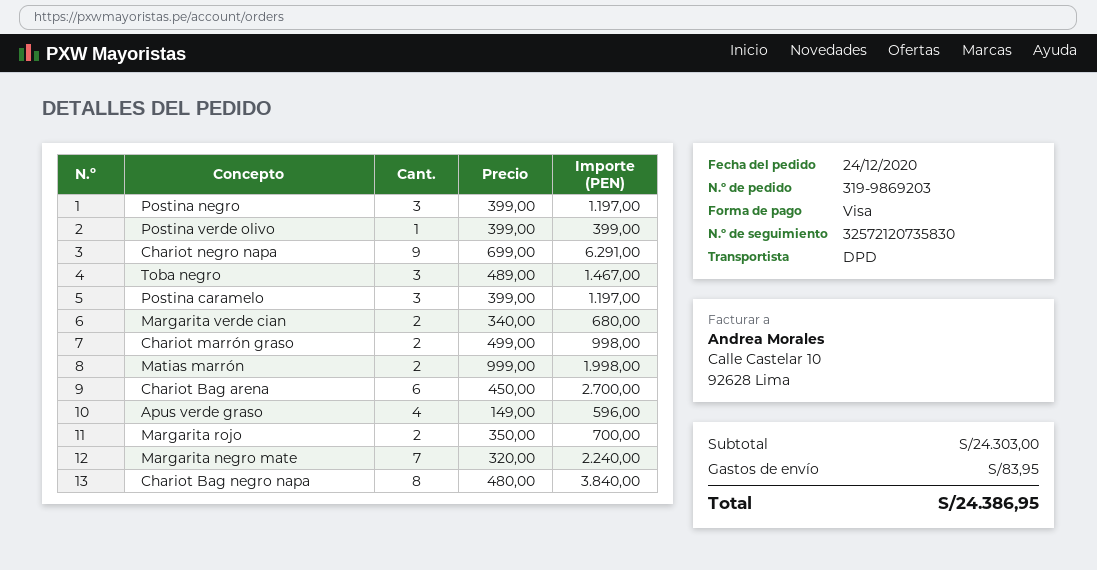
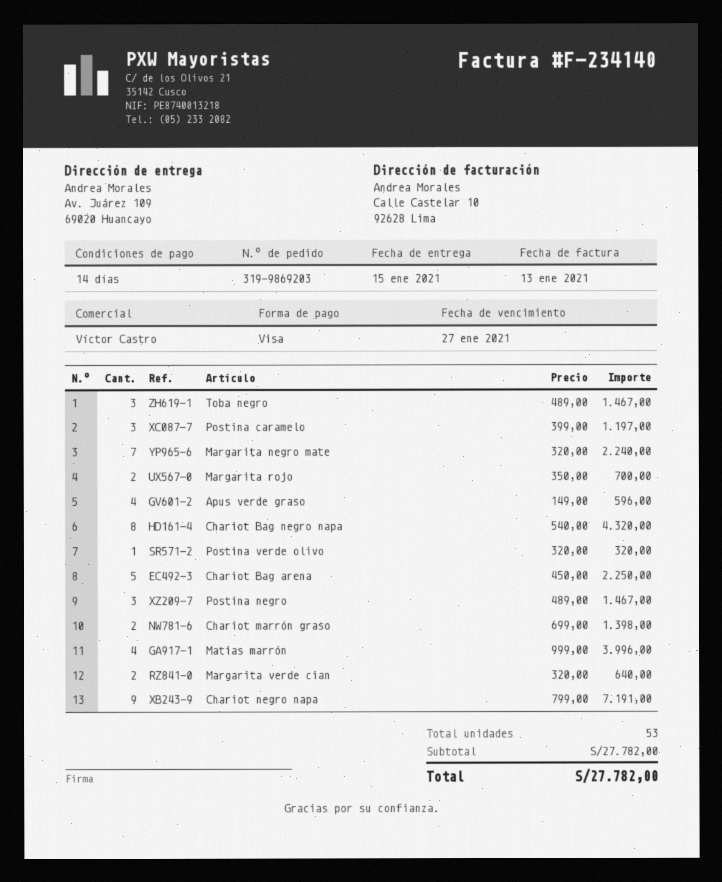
Postina negro: 3 x 399.00 = 1197.00 -> 3 x 489.00 = 1467.00
Postina verde olivo: 1 x 399.00 = 399.00 -> 1 x 320.00 = 320.00
Chariot negro napa: 9 x 699.00 = 6291.00 -> 9 x 799.00 = 7191.00
Margarita verde cian: 2 x 340.00 = 680.00 -> 2 x 320.00 = 640.00
Chariot marrón graso: 2 x 499.00 = 998.00 -> 2 x 699.00 = 1398.00
Matias marrón: 2 x 999.00 = 1998.00 -> 4 x 999.00 = 3996.00
Chariot Bag arena: 6 x 450.00 = 2700.00 -> 5 x 450.00 = 2250.00
Chariot Bag negro napa: 8 x 480.00 = 3840.00 -> 8 x 540.00 = 4320.00
subtotal: 24303.00 -> 27782.00
shipping: 83.95 -> none
total: 24386.95 -> 27782.00

